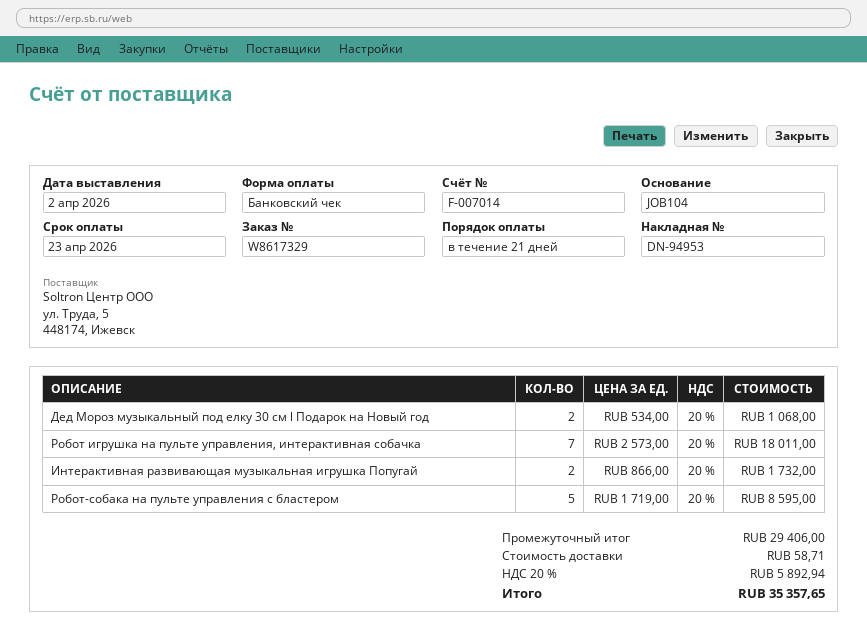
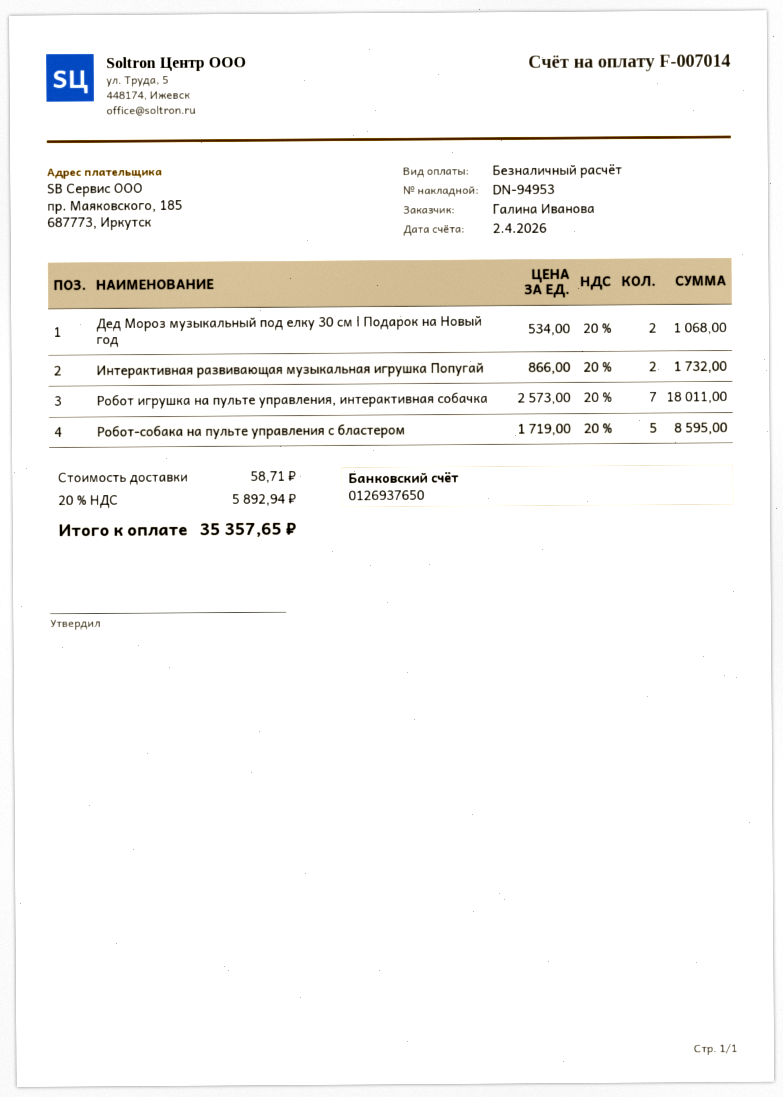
payment method: cheque -> bank transfer

